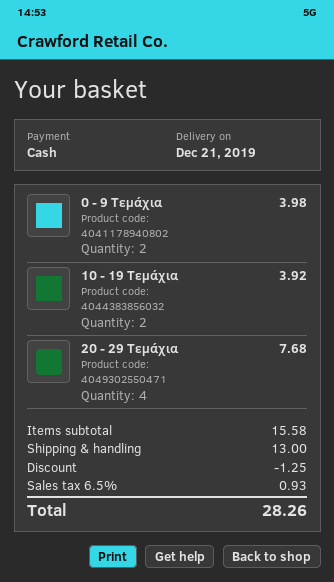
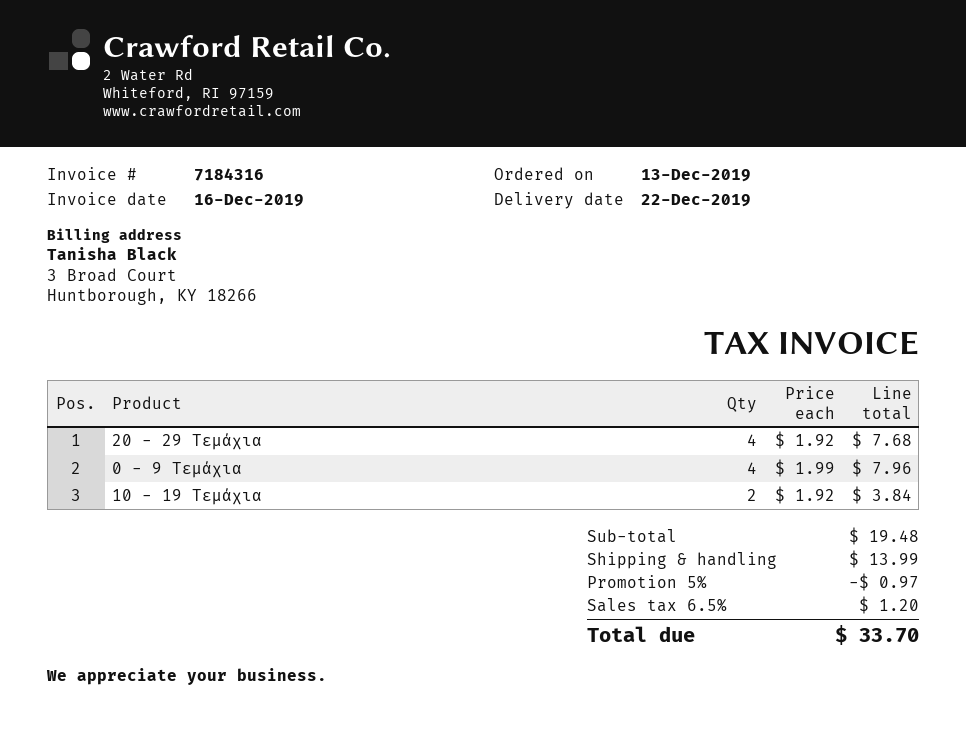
delivery date: 2019-12-21 -> 2019-12-22
0 - 9 Τεμάχια: 2 for 3.98 -> 4 for 7.96
10 - 19 Τεμάχια: 2 for 3.92 -> 2 for 3.84
subtotal: 15.58 -> 19.48
discount: 1.25 -> 0.97
shipping: 13.00 -> 13.99
tax: 6.5% = 0.93 -> 6.5% = 1.20
total: 28.26 -> 33.70

